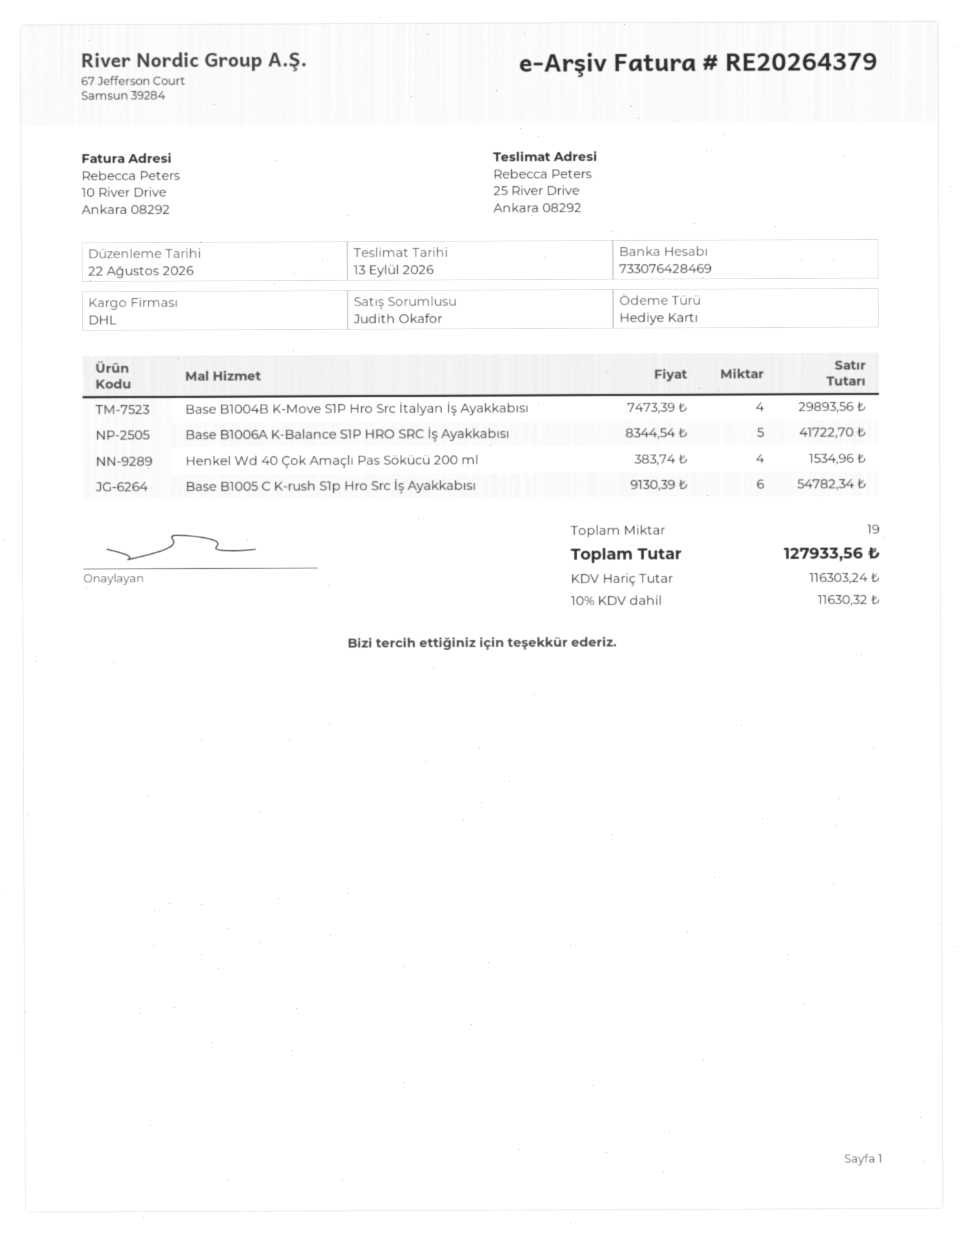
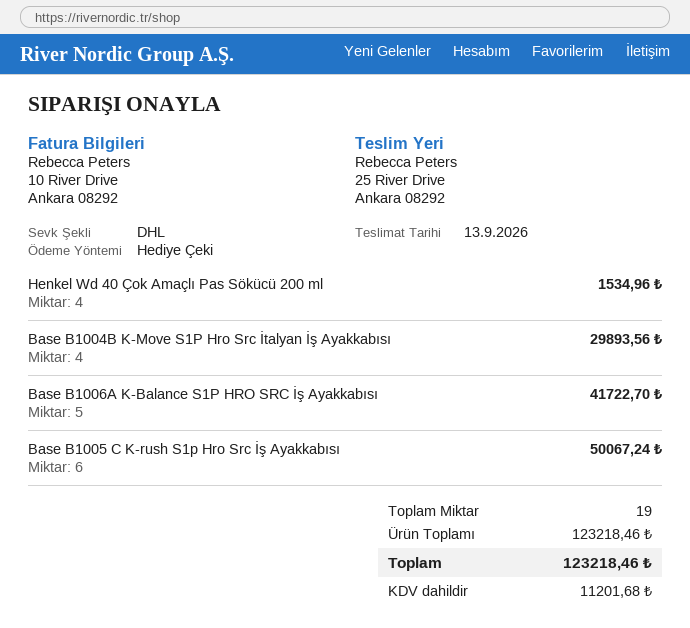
Base B1005 C K-rush S1p Hro Src İş Ayakkabısı: 6 for 54782.34 -> 6 for 50067.24
tax: 11630.32 -> 11201.68
total: 127933.56 -> 123218.46

